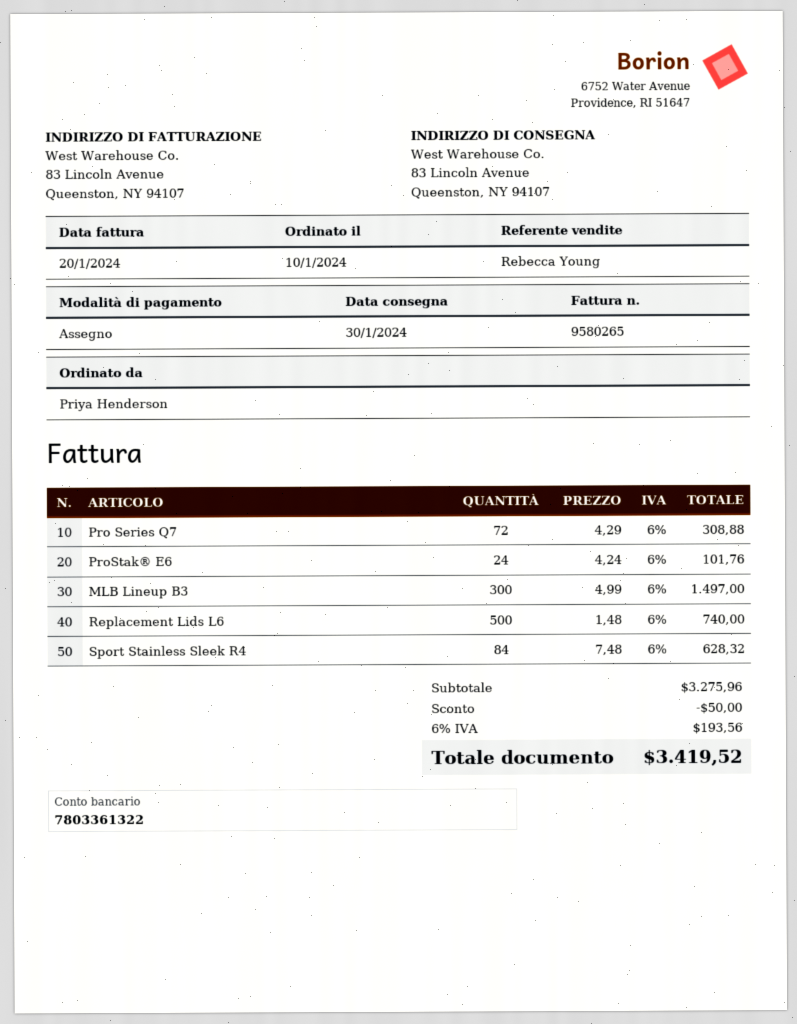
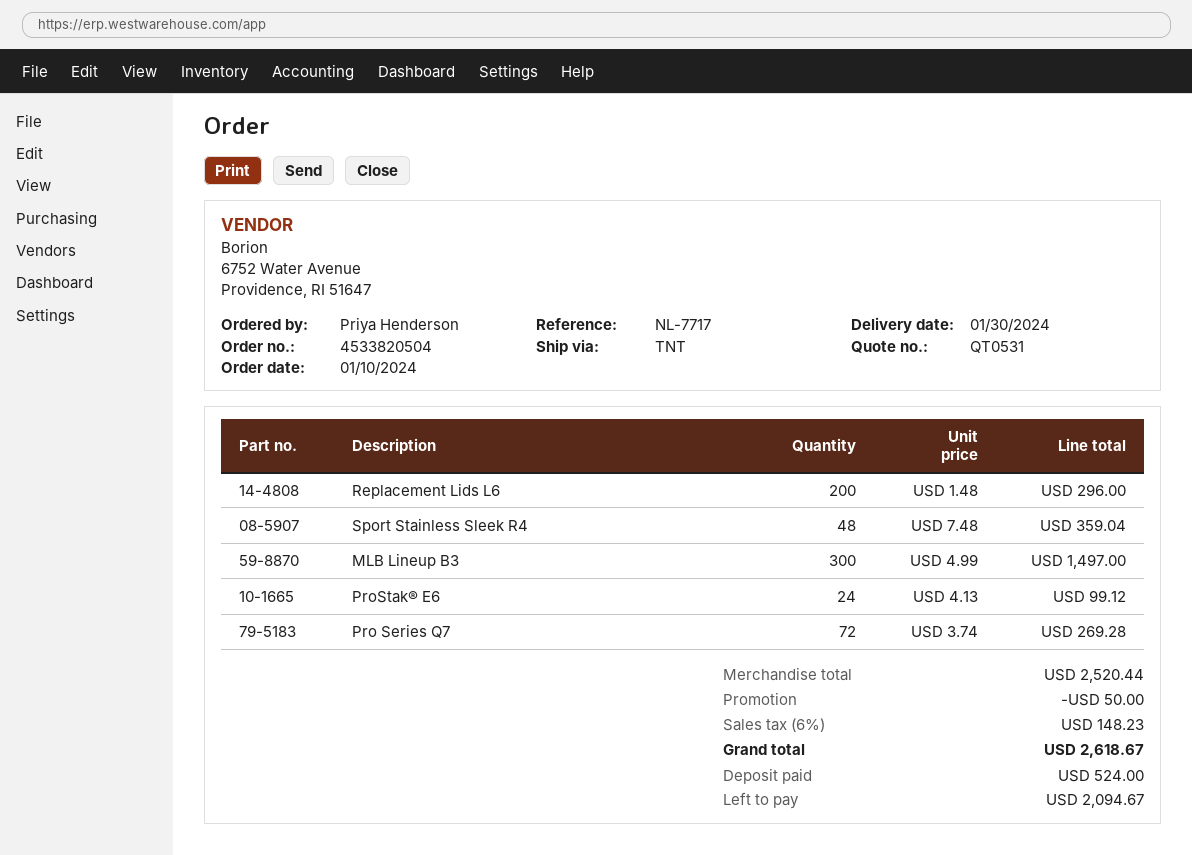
Pro Series Q7: 72 x 4.29 = 308.88 -> 72 x 3.74 = 269.28
ProStak® E6: 24 x 4.24 = 101.76 -> 24 x 4.13 = 99.12
Replacement Lids L6: 500 x 1.48 = 740.00 -> 200 x 1.48 = 296.00
Sport Stainless Sleek R4: 84 x 7.48 = 628.32 -> 48 x 7.48 = 359.04
subtotal: 3275.96 -> 2520.44
tax: 6% = 193.56 -> 6% = 148.23
total: 3419.52 -> 2618.67

